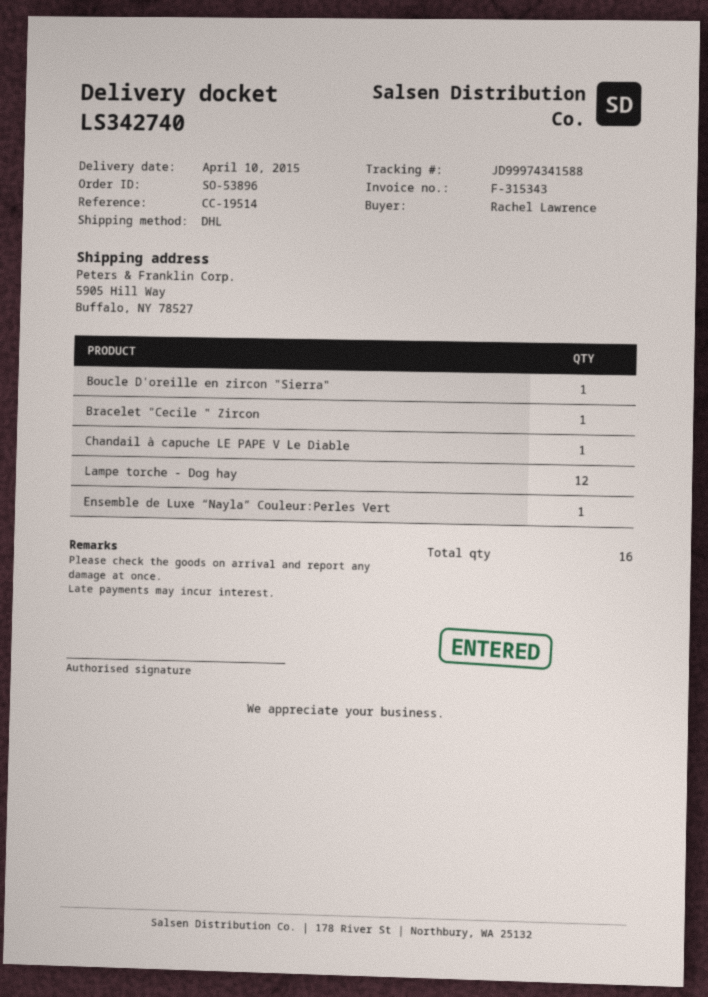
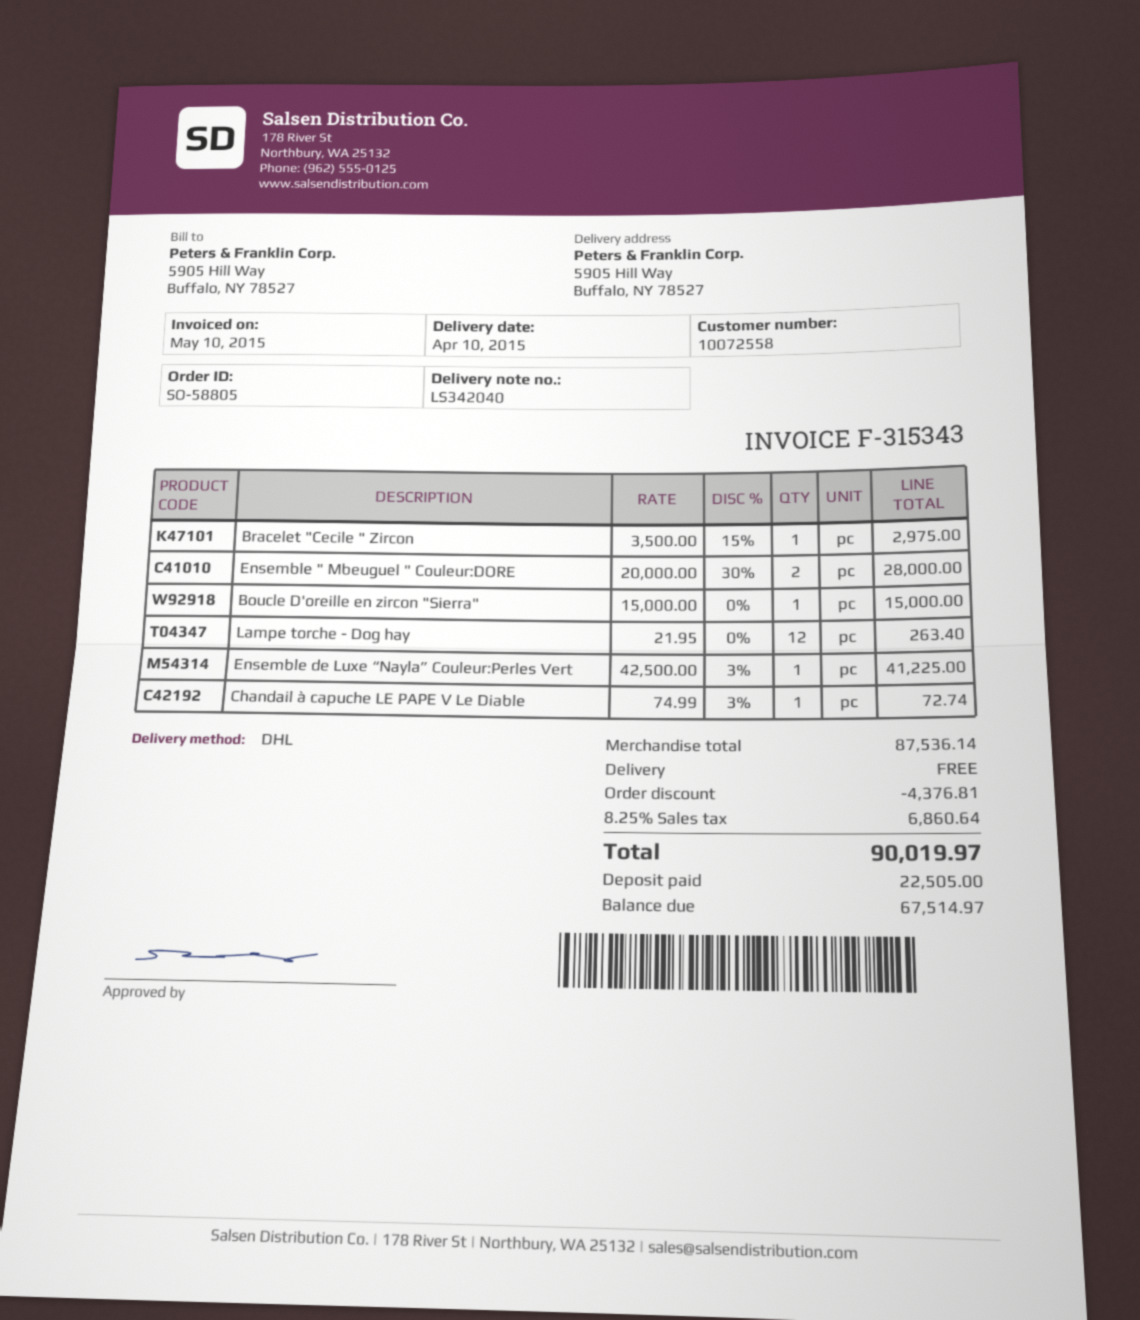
order number: SO-53896 -> SO-58805
delivery note number: LS342740 -> LS342040
Ensemble " Mbeuguel " Couleur:DORE: none -> 2

